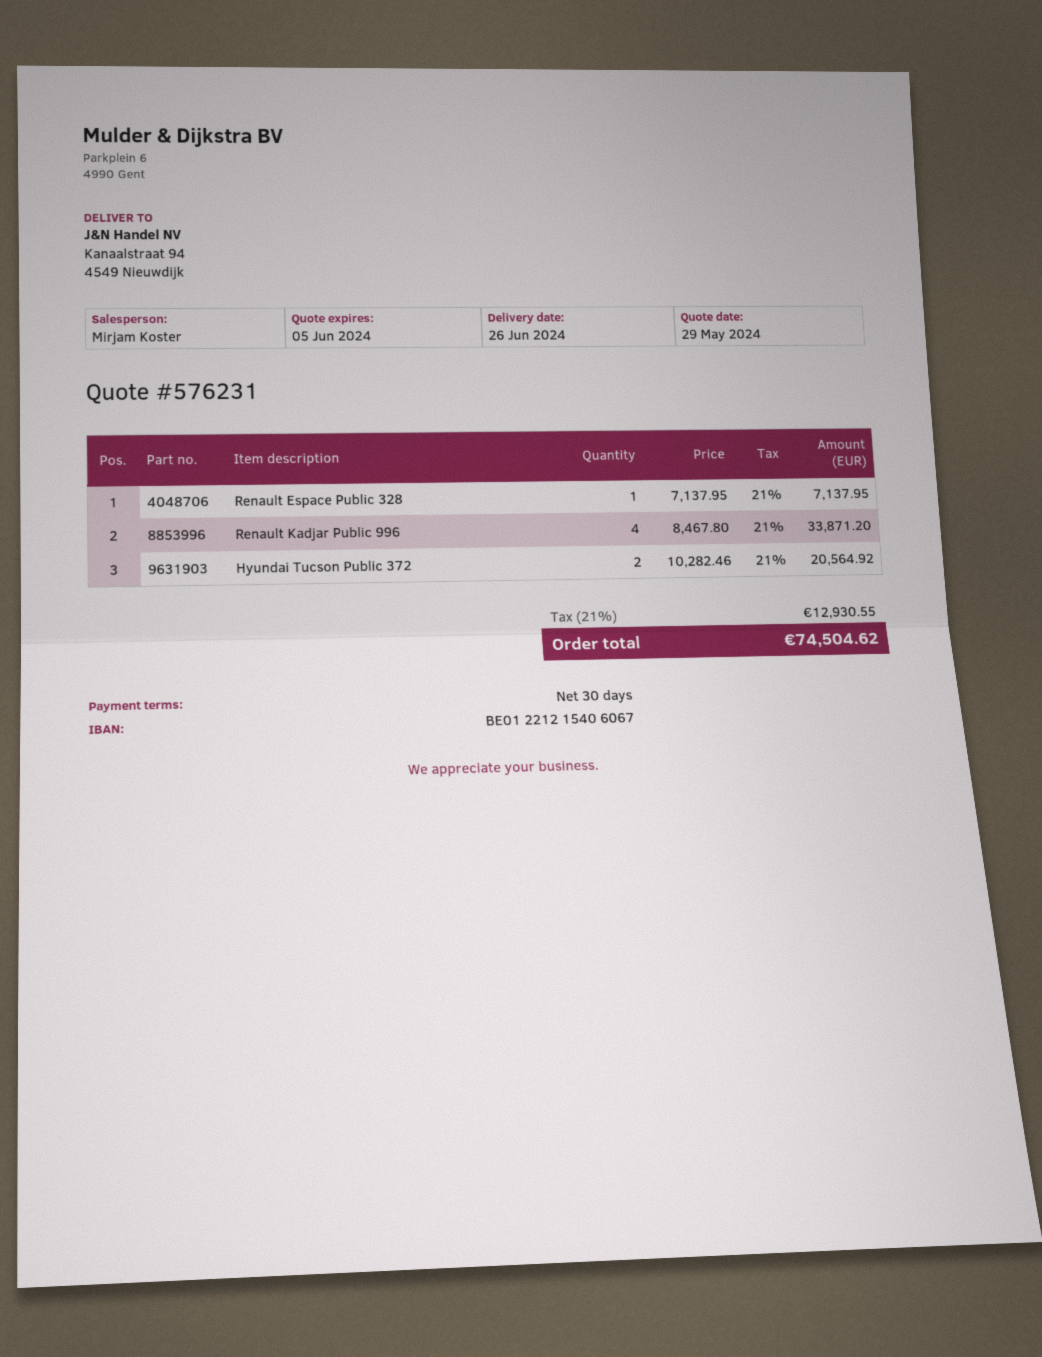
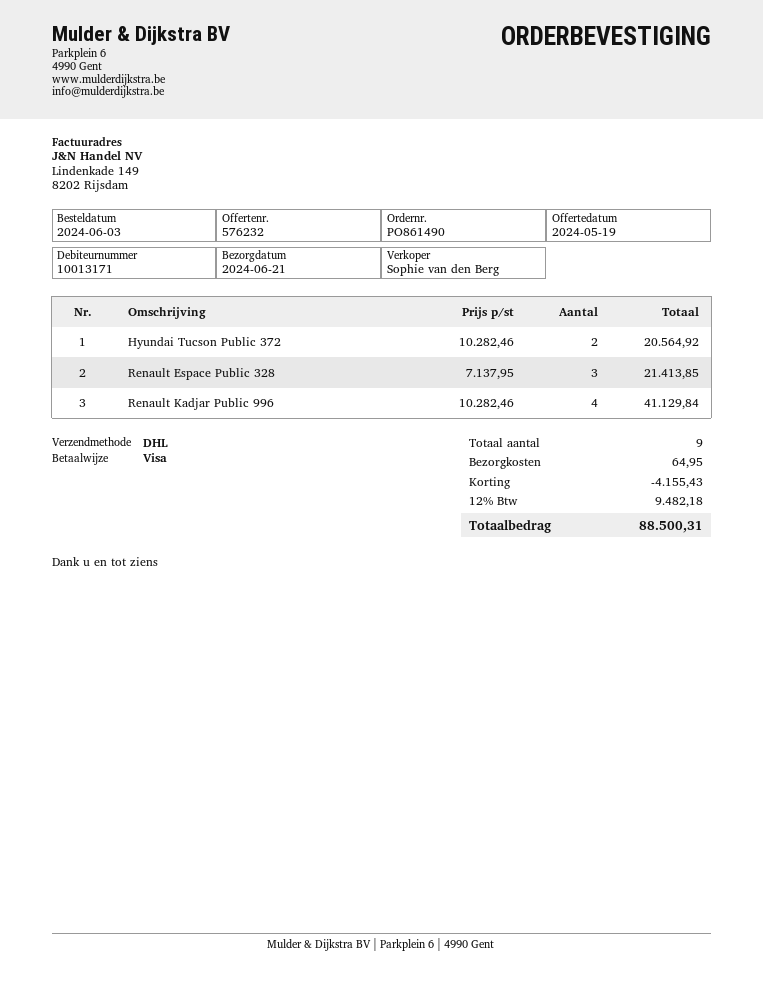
quote number: 576231 -> 576232
quote date: 2024-05-29 -> 2024-05-19
delivery date: 2024-06-26 -> 2024-06-21
sales rep: Mirjam Koster -> Sophie van den Berg
Renault Espace Public 328: 1 x 7137.95 = 7137.95 -> 3 x 7137.95 = 21413.85
Renault Kadjar Public 996: 4 x 8467.80 = 33871.20 -> 4 x 10282.46 = 41129.84
discount: none -> 4155.43
shipping: none -> 64.95
tax: 21% = 12930.55 -> 12% = 9482.18
total: 74504.62 -> 88500.31

